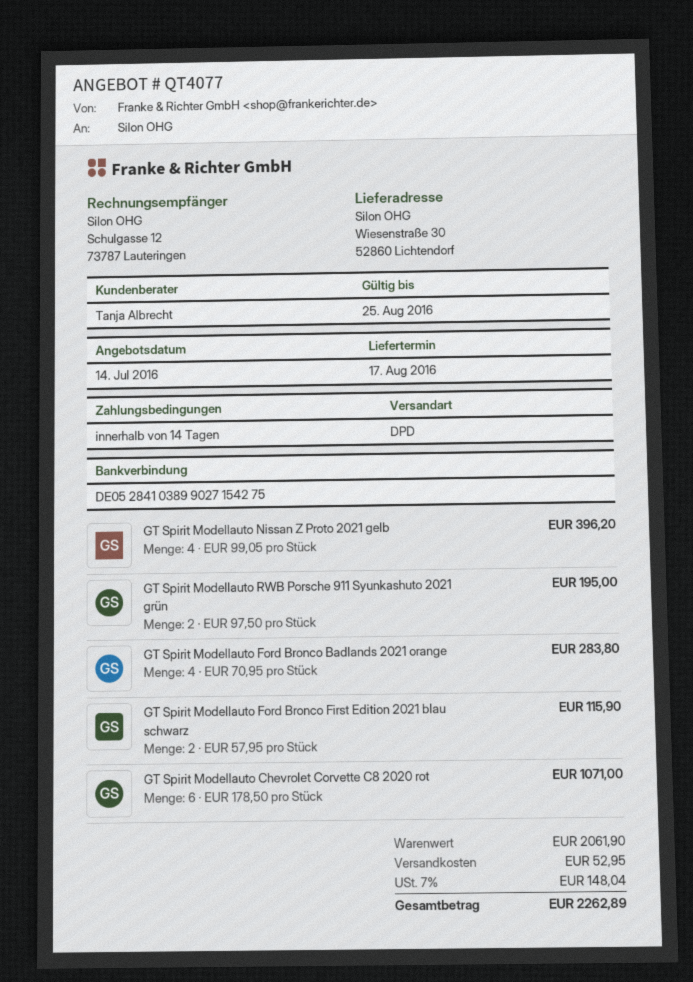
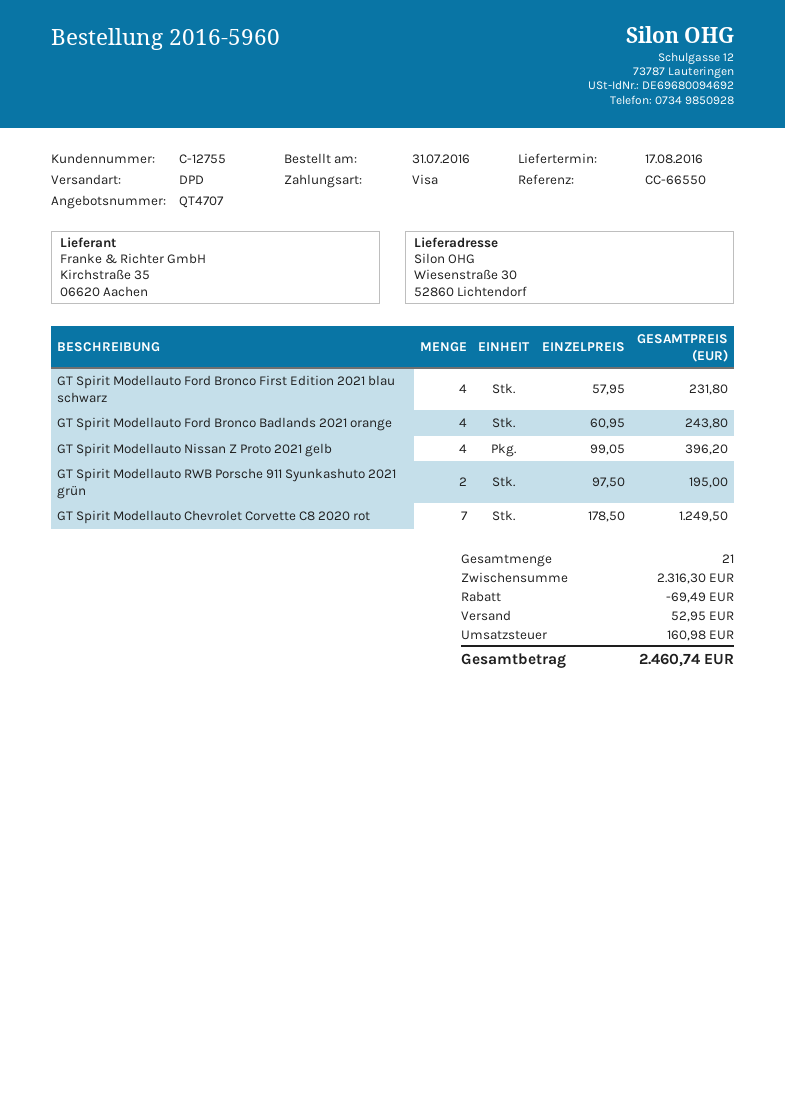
quote number: QT4077 -> QT4707
GT Spirit Modellauto Ford Bronco Badlands 2021 orange: 4 x 70.95 = 283.80 -> 4 x 60.95 = 243.80
GT Spirit Modellauto Ford Bronco First Edition 2021 blau schwarz: 2 x 57.95 = 115.90 -> 4 x 57.95 = 231.80
GT Spirit Modellauto Chevrolet Corvette C8 2020 rot: 6 x 178.50 = 1071.00 -> 7 x 178.50 = 1249.50
subtotal: 2061.90 -> 2316.30
discount: none -> 69.49
tax: 148.04 -> 160.98
total: 2262.89 -> 2460.74

